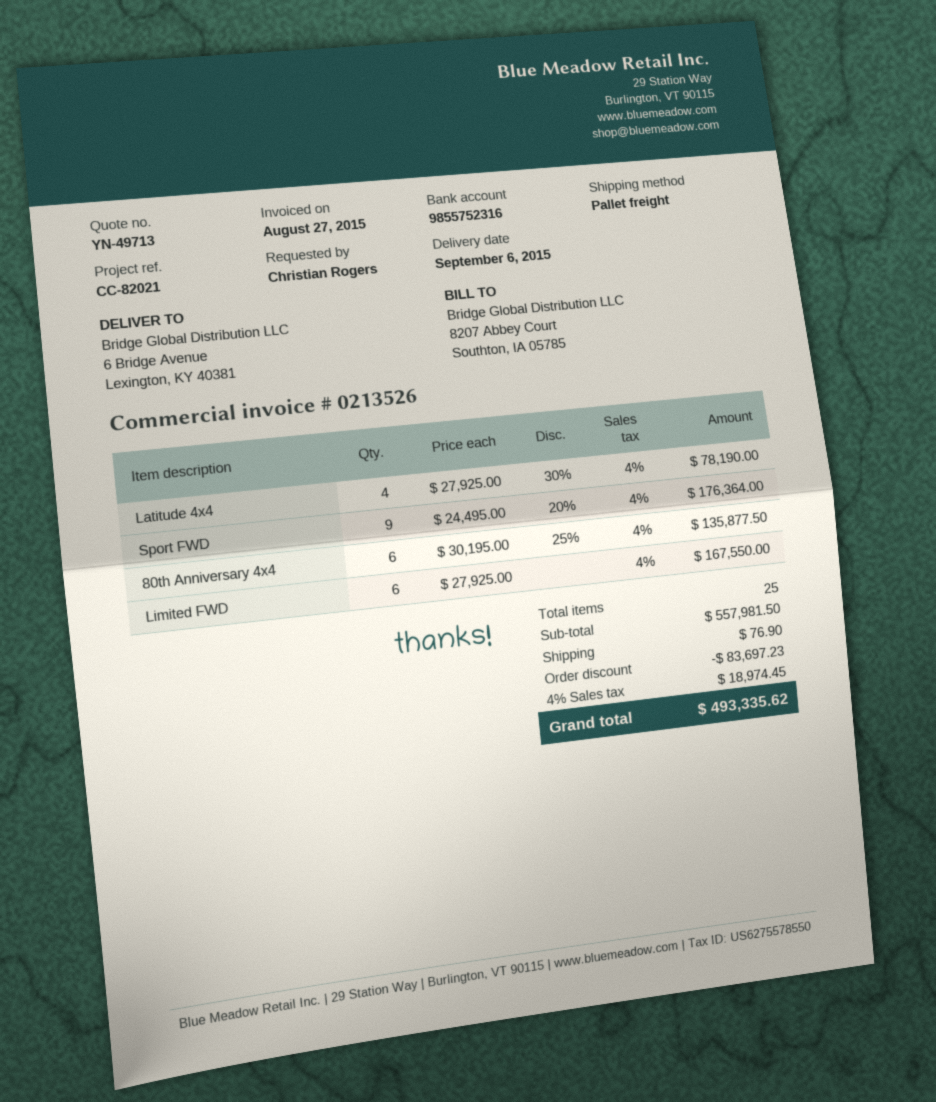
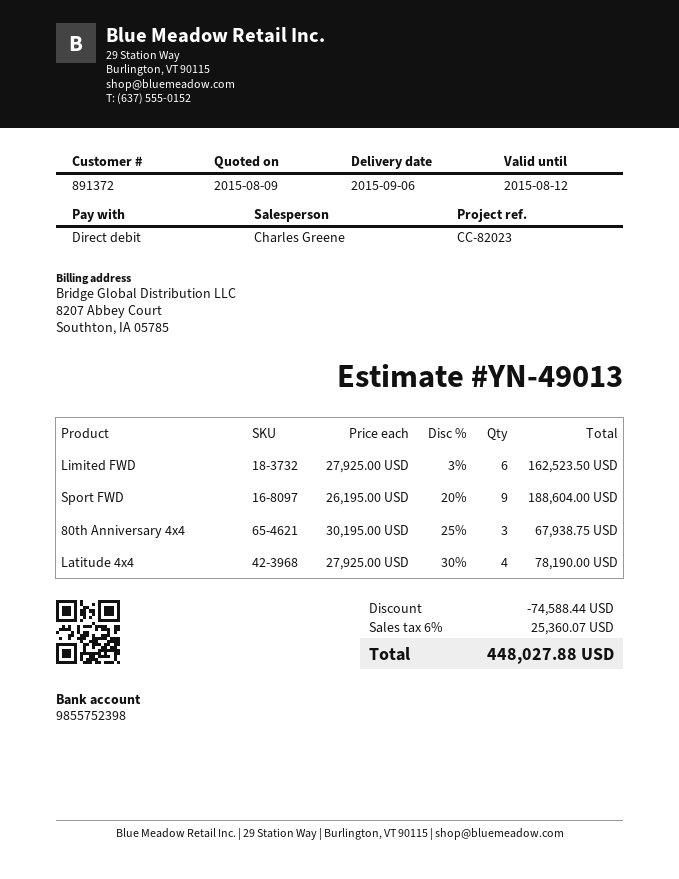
quote number: YN-49713 -> YN-49013
reference: CC-82021 -> CC-82023
bank account: 9855752316 -> 9855752398
Sport FWD: 9 x 24495.00 - 20% = 176364.00 -> 9 x 26195.00 - 20% = 188604.00
80th Anniversary 4x4: 6 x 30195.00 - 25% = 135877.50 -> 3 x 30195.00 - 25% = 67938.75
Limited FWD: 6 x 27925.00 = 167550.00 -> 6 x 27925.00 - 3% = 162523.50
discount: 83697.23 -> 74588.44
shipping: 76.90 -> none
tax: 4% = 18974.45 -> 6% = 25360.07
total: 493335.62 -> 448027.88

